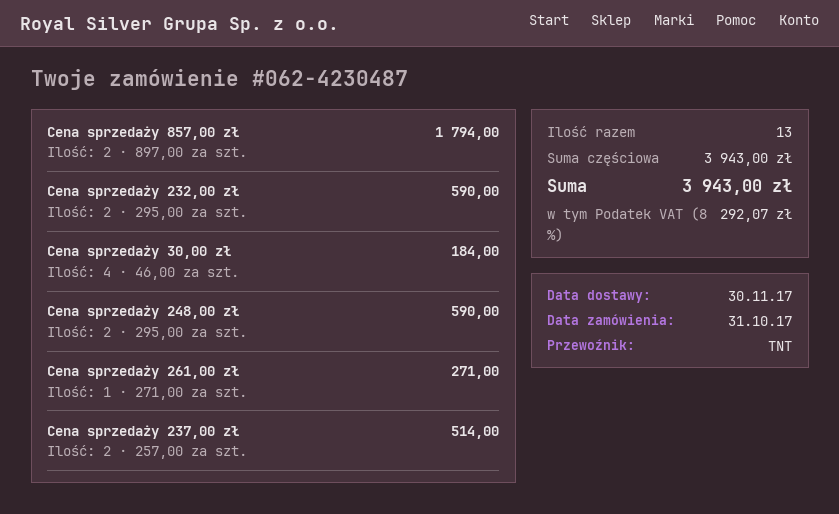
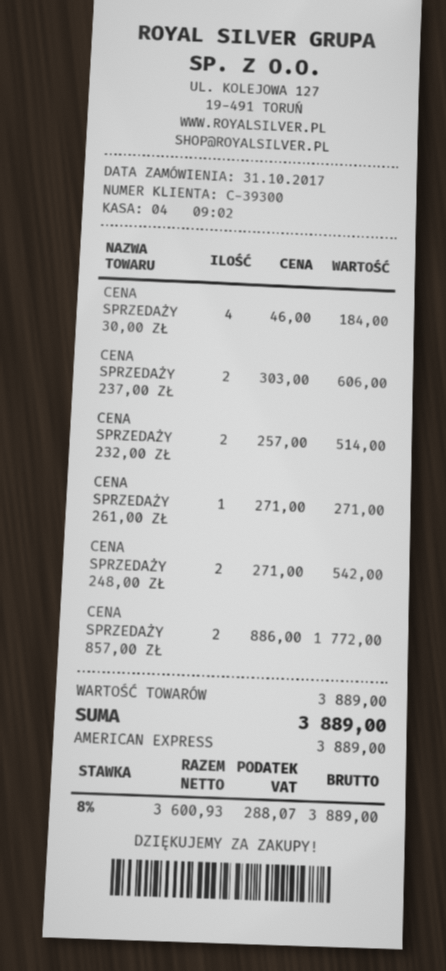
Cena sprzedaży 857,00 zł: 2 x 897.00 = 1794.00 -> 2 x 886.00 = 1772.00
Cena sprzedaży 232,00 zł: 2 x 295.00 = 590.00 -> 2 x 257.00 = 514.00
Cena sprzedaży 248,00 zł: 2 x 295.00 = 590.00 -> 2 x 271.00 = 542.00
Cena sprzedaży 237,00 zł: 2 x 257.00 = 514.00 -> 2 x 303.00 = 606.00
subtotal: 3943.00 -> 3889.00
tax: 8% = 292.07 -> 8% = 288.07
total: 3943.00 -> 3889.00

